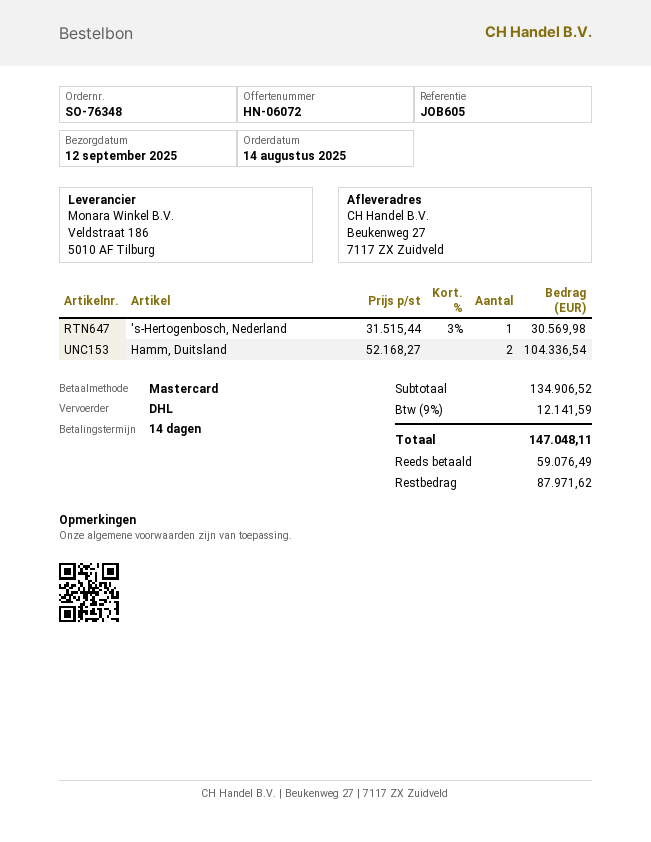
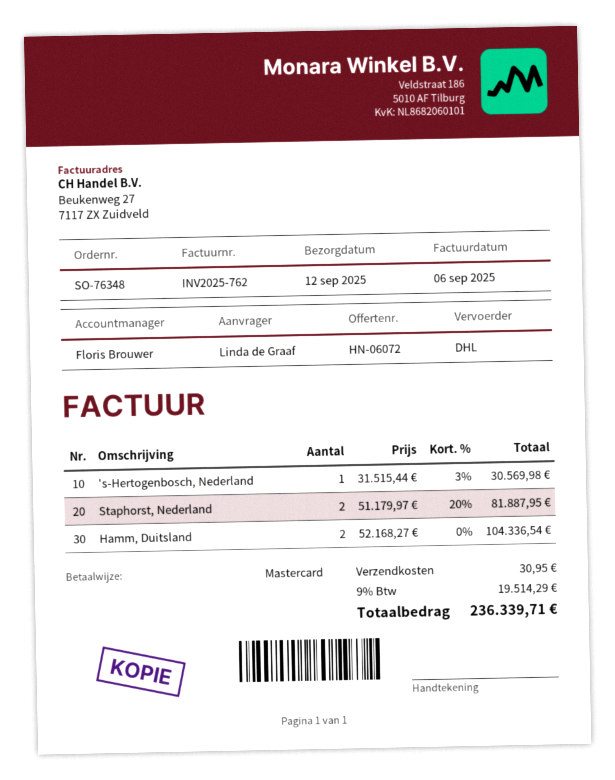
Staphorst, Nederland: none -> 2 x 51179.97 - 20% = 81887.95
shipping: none -> 30.95
tax: 9% = 12141.59 -> 9% = 19514.29
total: 147048.11 -> 236339.71

